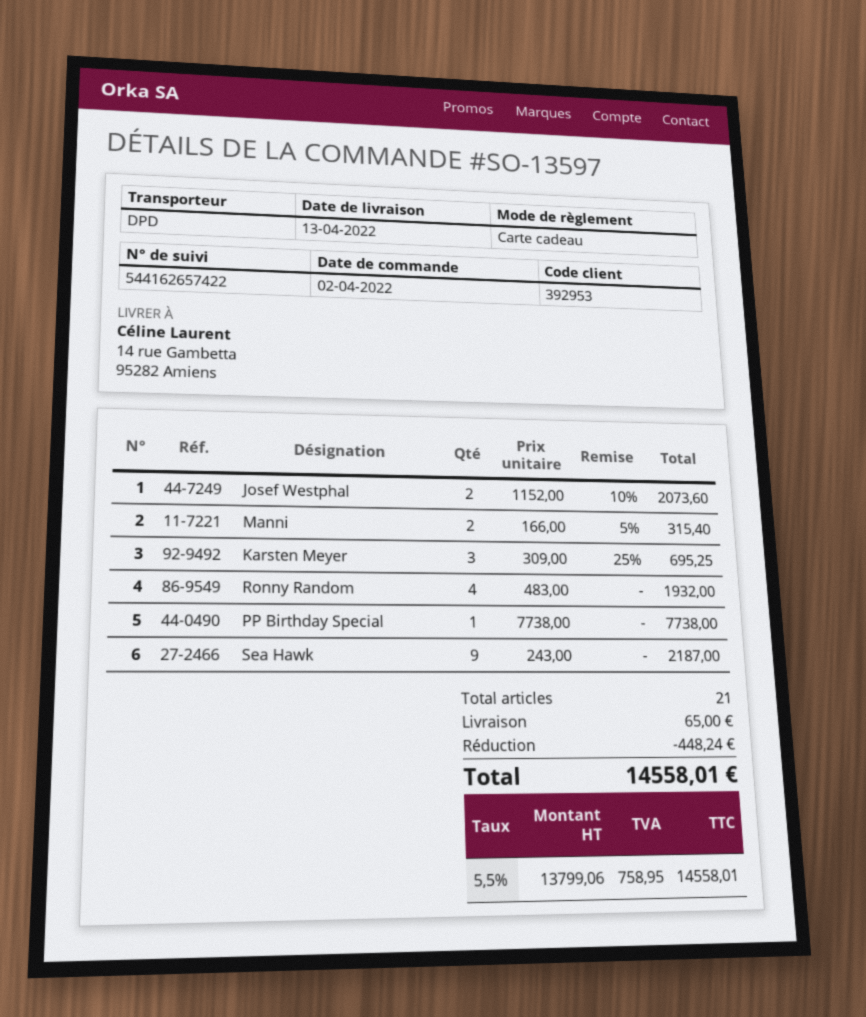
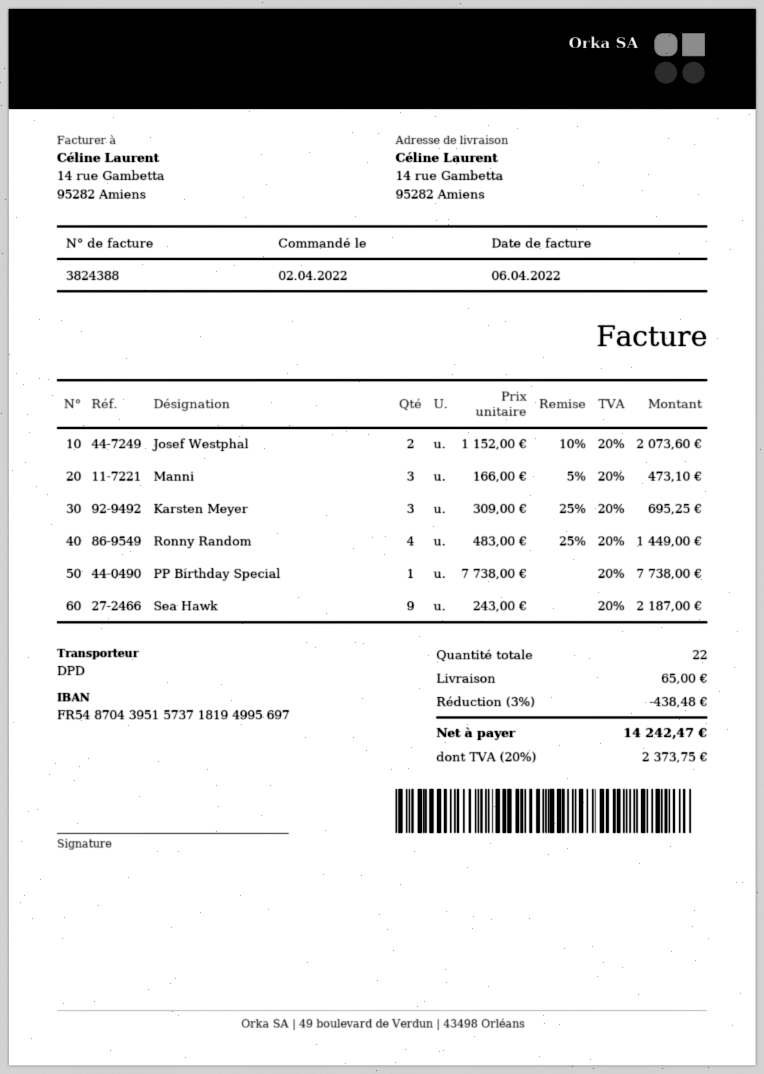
Manni: 2 x 166.00 - 5% = 315.40 -> 3 x 166.00 - 5% = 473.10
Ronny Random: 4 x 483.00 = 1932.00 -> 4 x 483.00 - 25% = 1449.00
total quantity: 21 -> 22
discount: 448.24 -> 438.48
tax: 5.5% = 758.95 -> 20% = 2373.75
total: 14558.01 -> 14242.47

